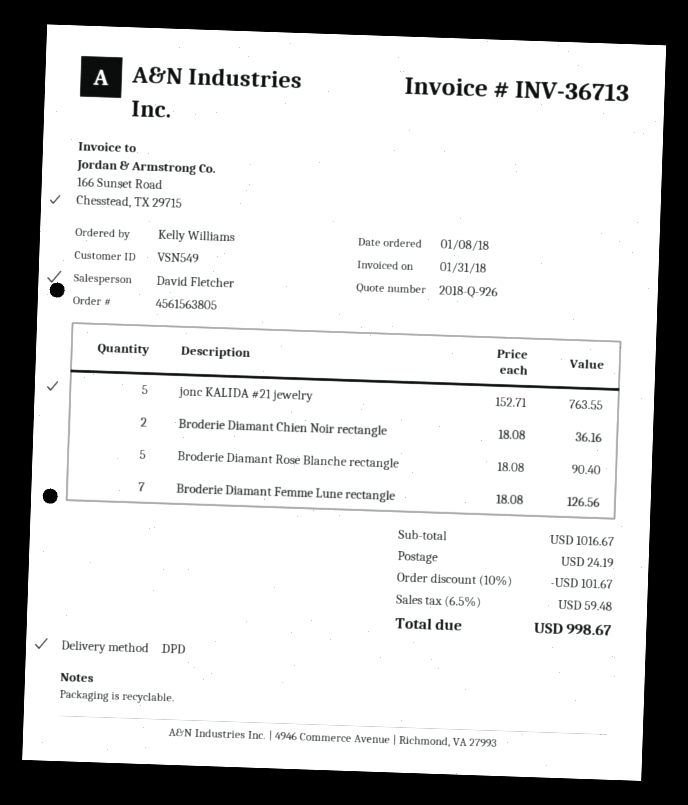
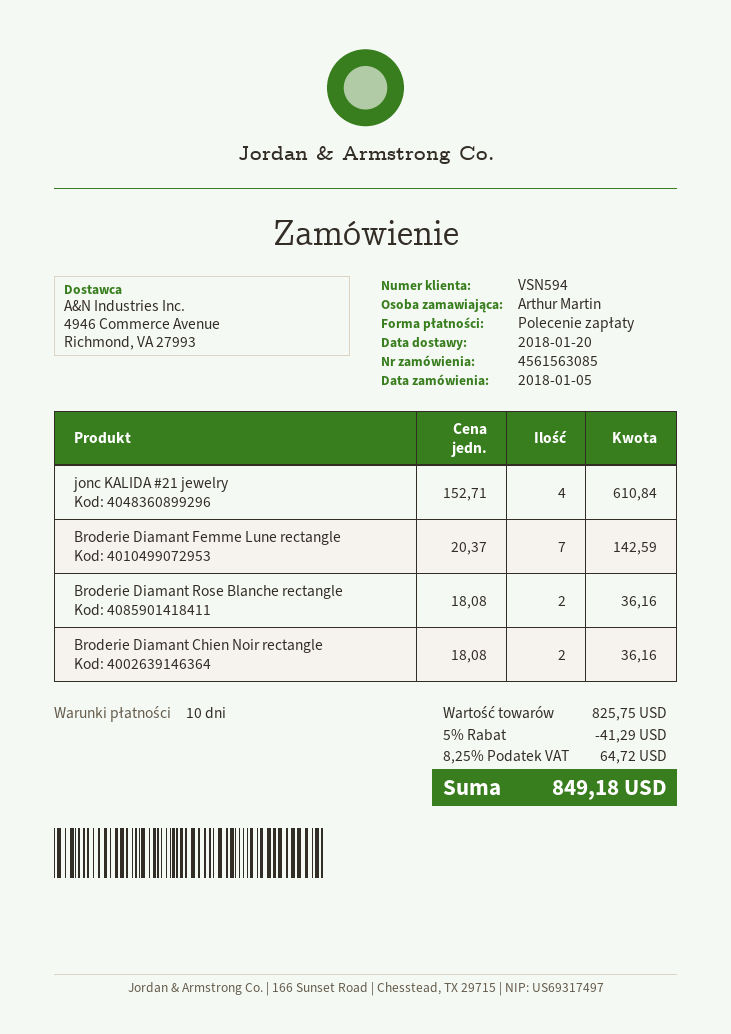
order number: 4561563805 -> 4561563085
order date: 2018-01-08 -> 2018-01-05
customer number: VSN549 -> VSN594
ordered by: Kelly Williams -> Arthur Martin
jonc KALIDA #21 jewelry: 5 x 152.71 = 763.55 -> 4 x 152.71 = 610.84
Broderie Diamant Rose Blanche rectangle: 5 x 18.08 = 90.40 -> 2 x 18.08 = 36.16
Broderie Diamant Femme Lune rectangle: 7 x 18.08 = 126.56 -> 7 x 20.37 = 142.59
subtotal: 1016.67 -> 825.75
discount: 10% = 101.67 -> 5% = 41.29
shipping: 24.19 -> none
tax: 6.5% = 59.48 -> 8.25% = 64.72
total: 998.67 -> 849.18

